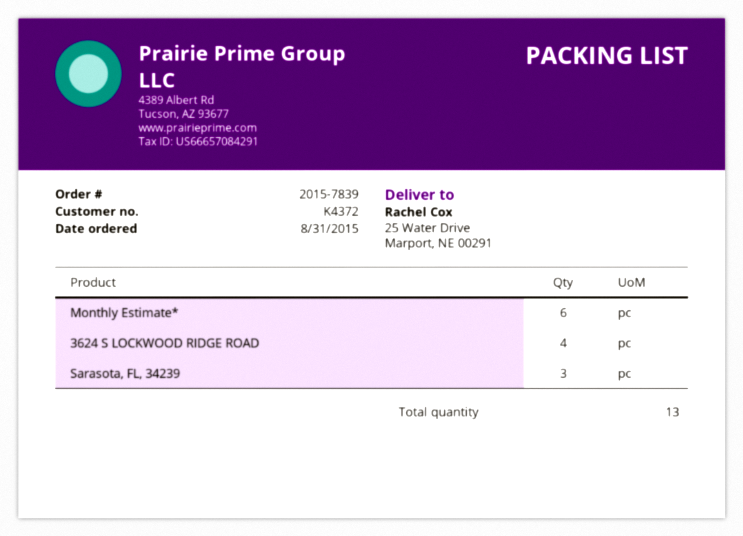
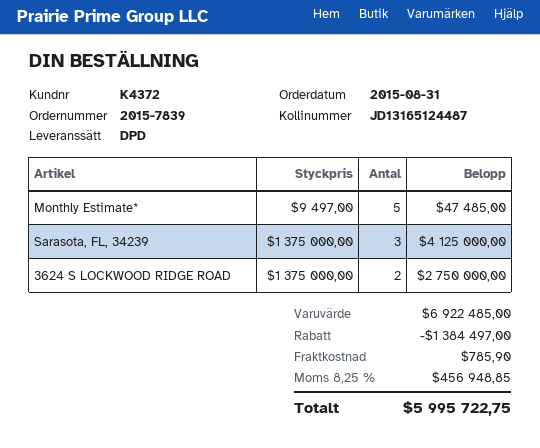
Monthly Estimate*: 6 -> 5
3624 S LOCKWOOD RIDGE ROAD: 4 -> 2

